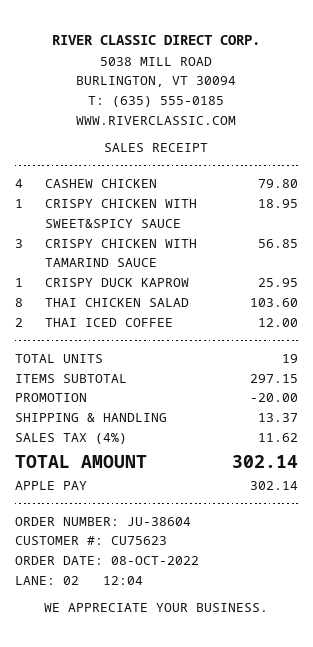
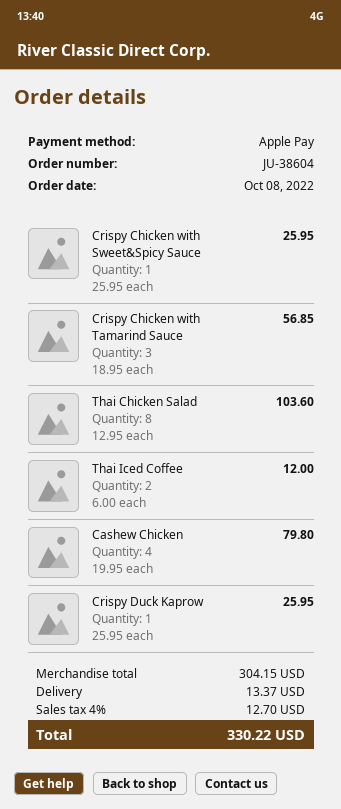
CRISPY CHICKEN WITH SWEET&SPICY SAUCE: 1 for 18.95 -> 1 for 25.95
subtotal: 297.15 -> 304.15
discount: 20.00 -> none
tax: 4% = 11.62 -> 4% = 12.70
total: 302.14 -> 330.22

